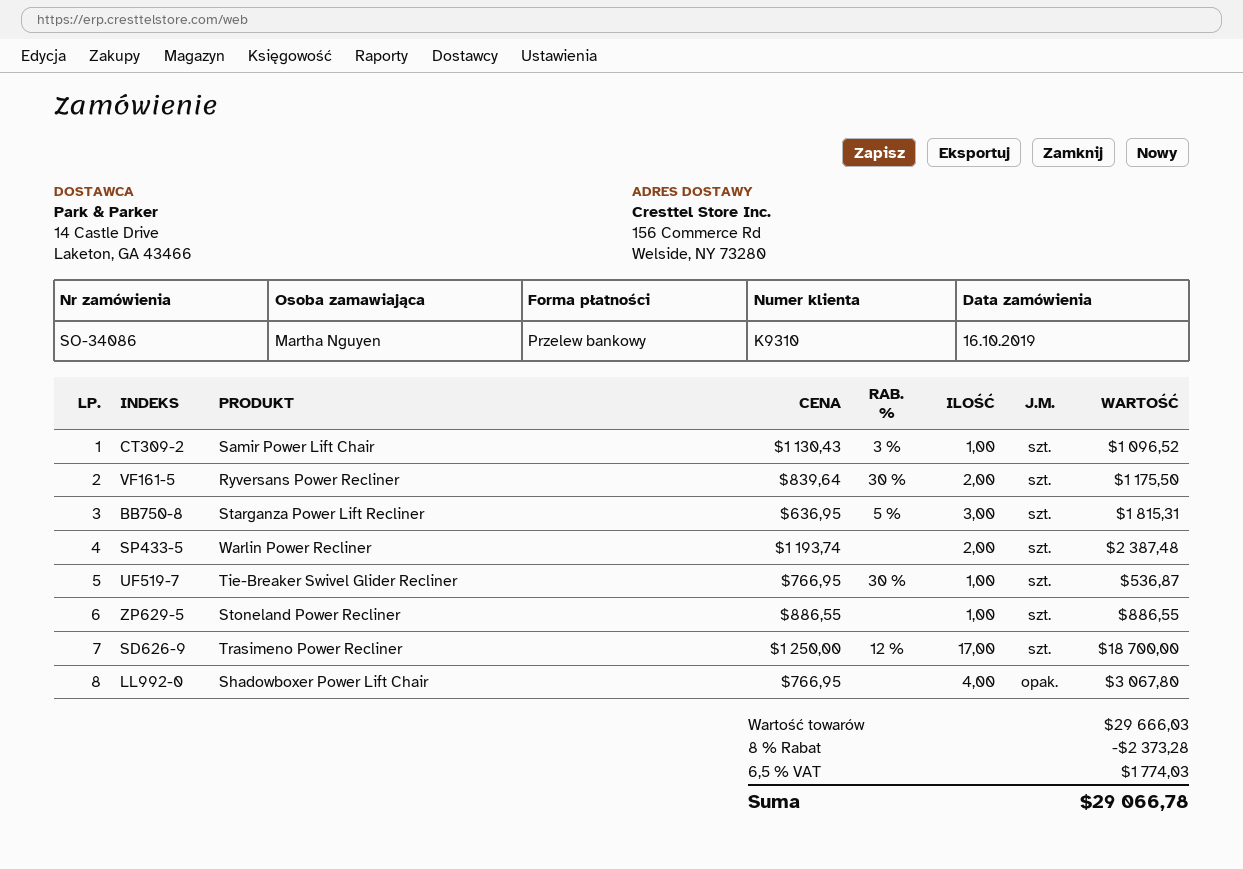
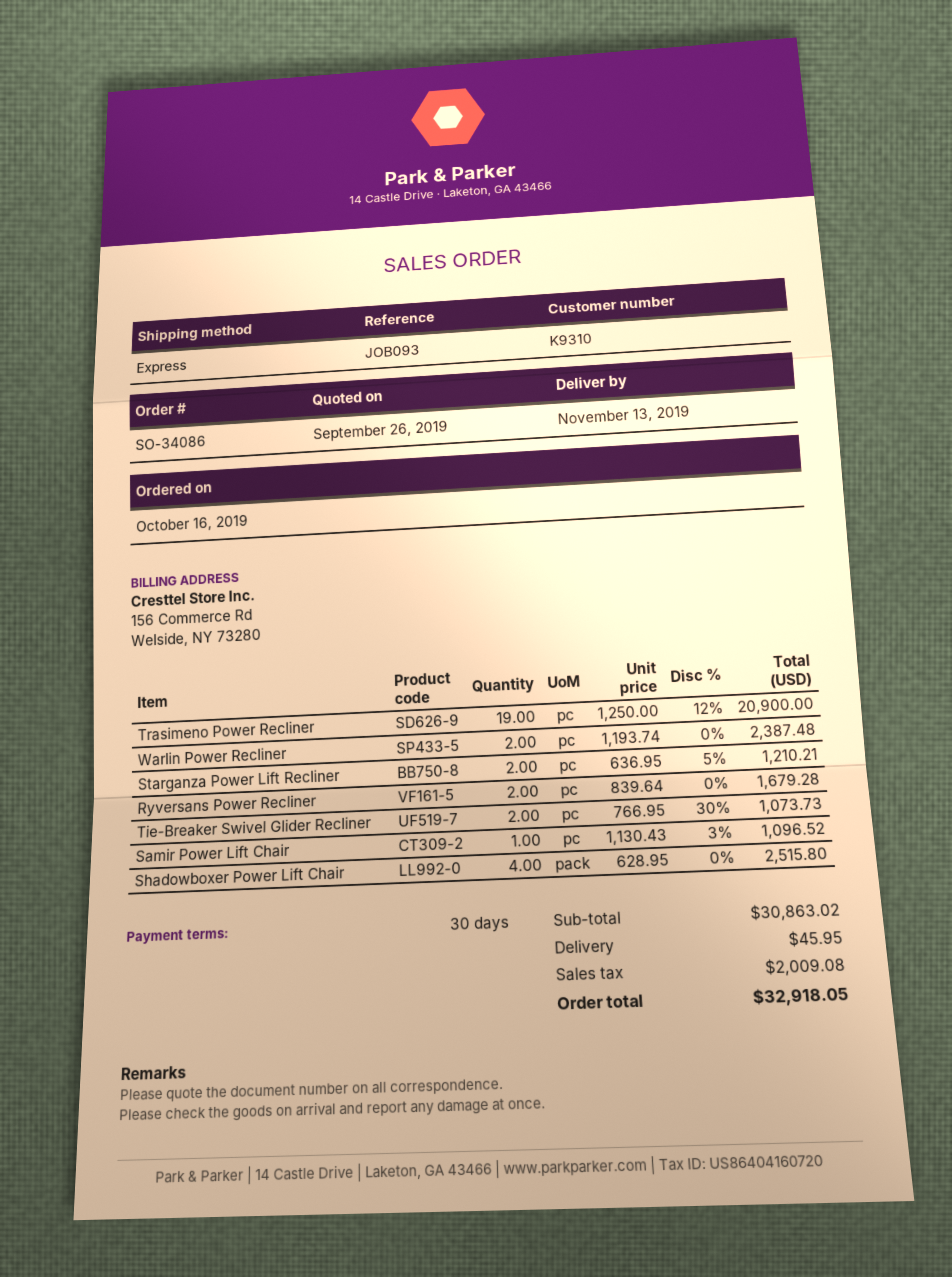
Ryversans Power Recliner: 2 x 839.64 - 30% = 1175.50 -> 2 x 839.64 = 1679.28
Starganza Power Lift Recliner: 3 x 636.95 - 5% = 1815.31 -> 2 x 636.95 - 5% = 1210.21
Tie-Breaker Swivel Glider Recliner: 1 x 766.95 - 30% = 536.87 -> 2 x 766.95 - 30% = 1073.73
Stoneland Power Recliner: 1 x 886.55 = 886.55 -> none
Trasimeno Power Recliner: 17 x 1250.00 - 12% = 18700.00 -> 19 x 1250.00 - 12% = 20900.00
Shadowboxer Power Lift Chair: 4 x 766.95 = 3067.80 -> 4 x 628.95 = 2515.80
subtotal: 29666.03 -> 30863.02
discount: 8% = 2373.28 -> none
shipping: none -> 45.95
tax: 1774.03 -> 2009.08
total: 29066.78 -> 32918.05

